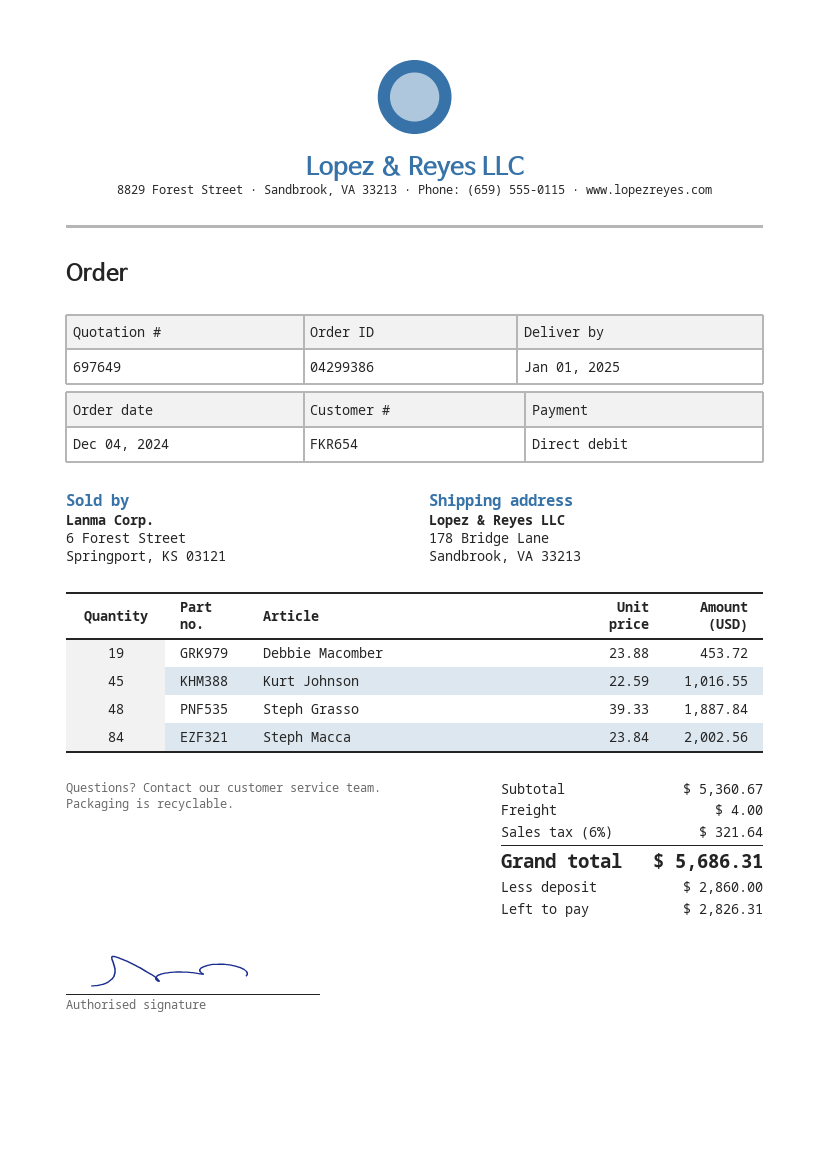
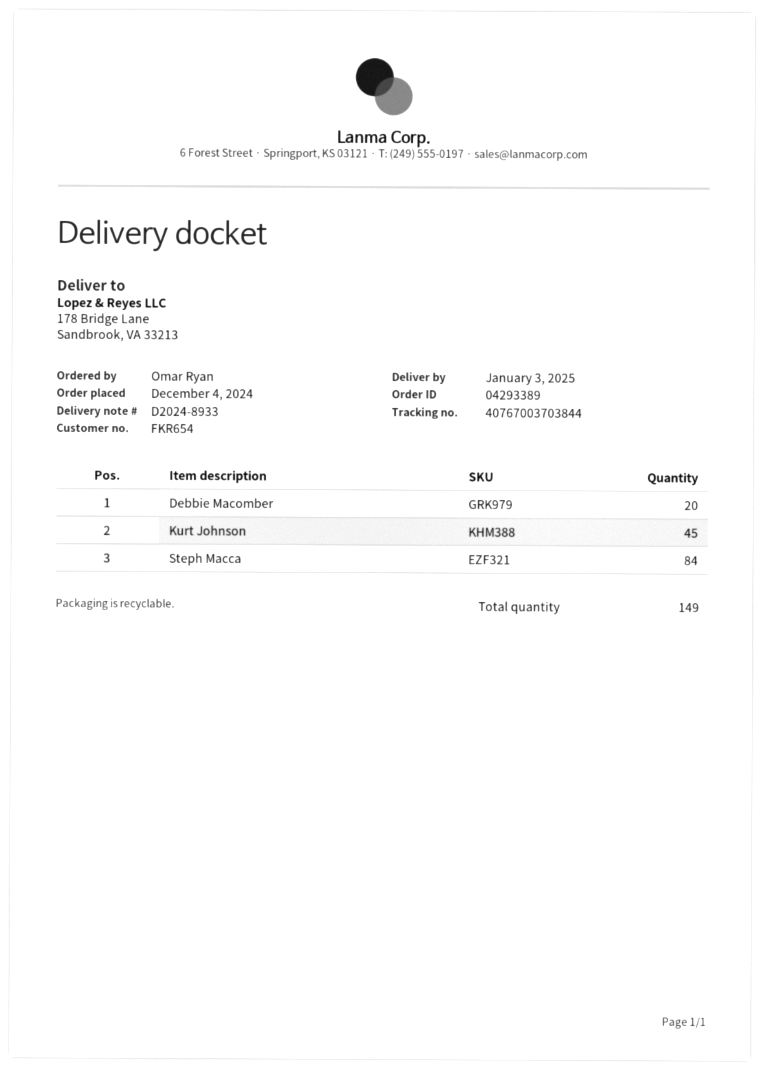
order number: 04299386 -> 04293389
delivery date: 2025-01-01 -> 2025-01-03
Debbie Macomber: 19 -> 20
Steph Grasso: 48 -> none

